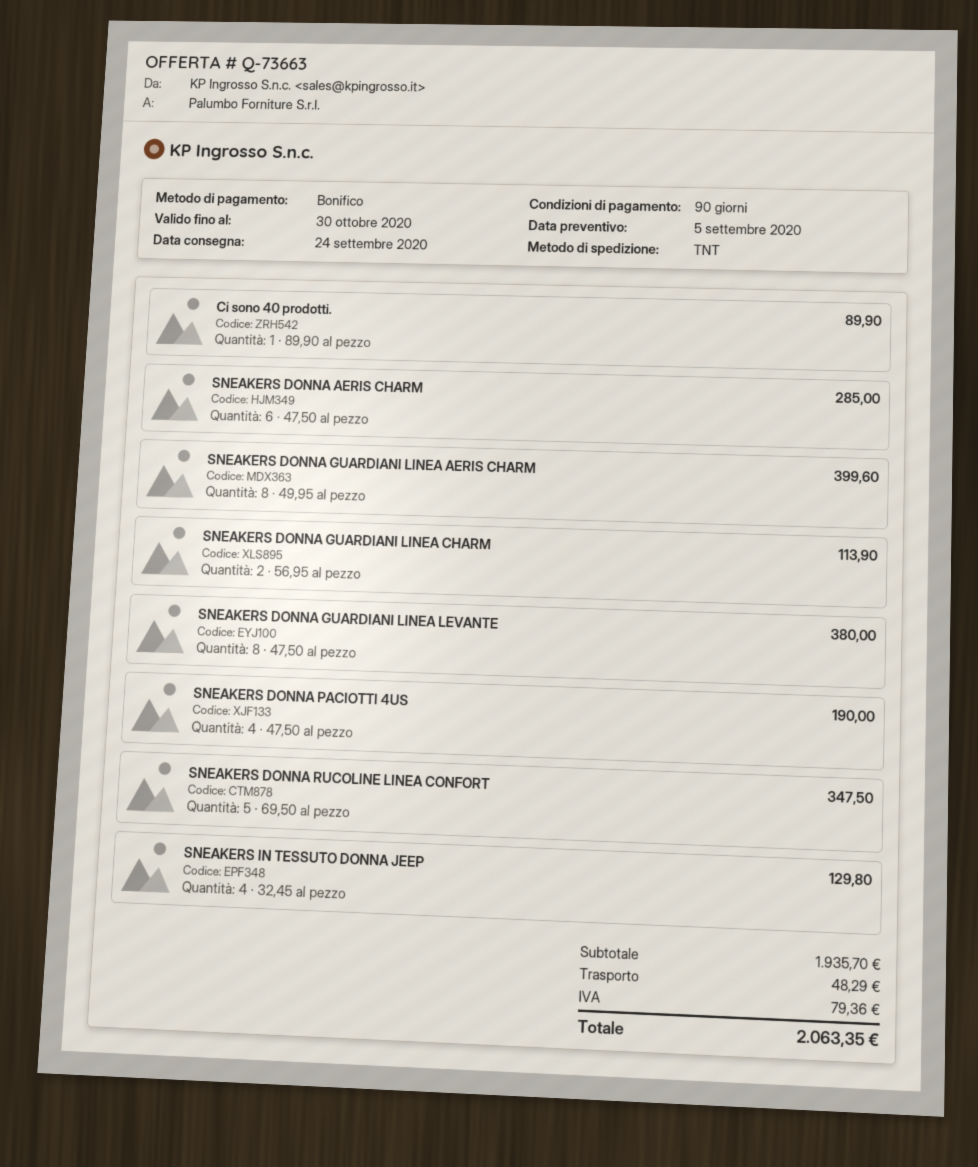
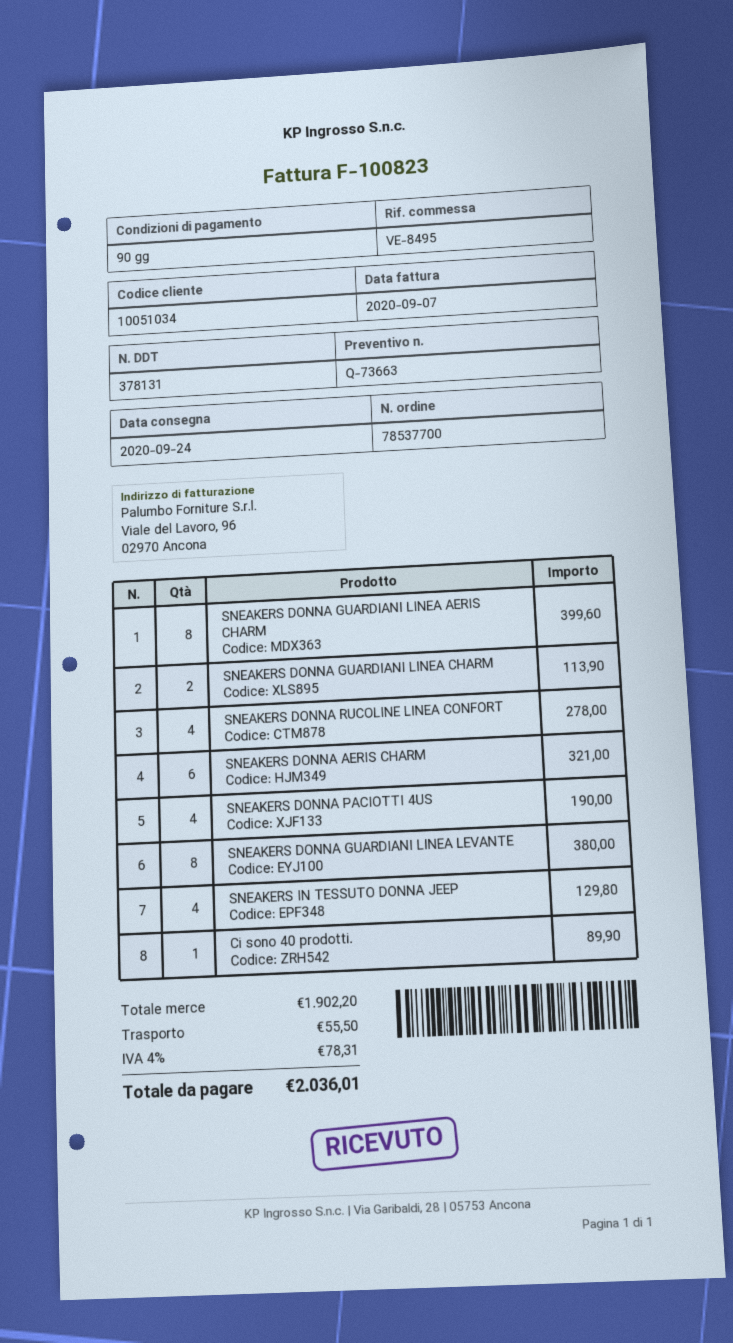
SNEAKERS DONNA AERIS CHARM: 6 for 285.00 -> 6 for 321.00
SNEAKERS DONNA RUCOLINE LINEA CONFORT: 5 for 347.50 -> 4 for 278.00
subtotal: 1935.70 -> 1902.20
shipping: 48.29 -> 55.50
tax: 79.36 -> 78.31
total: 2063.35 -> 2036.01

